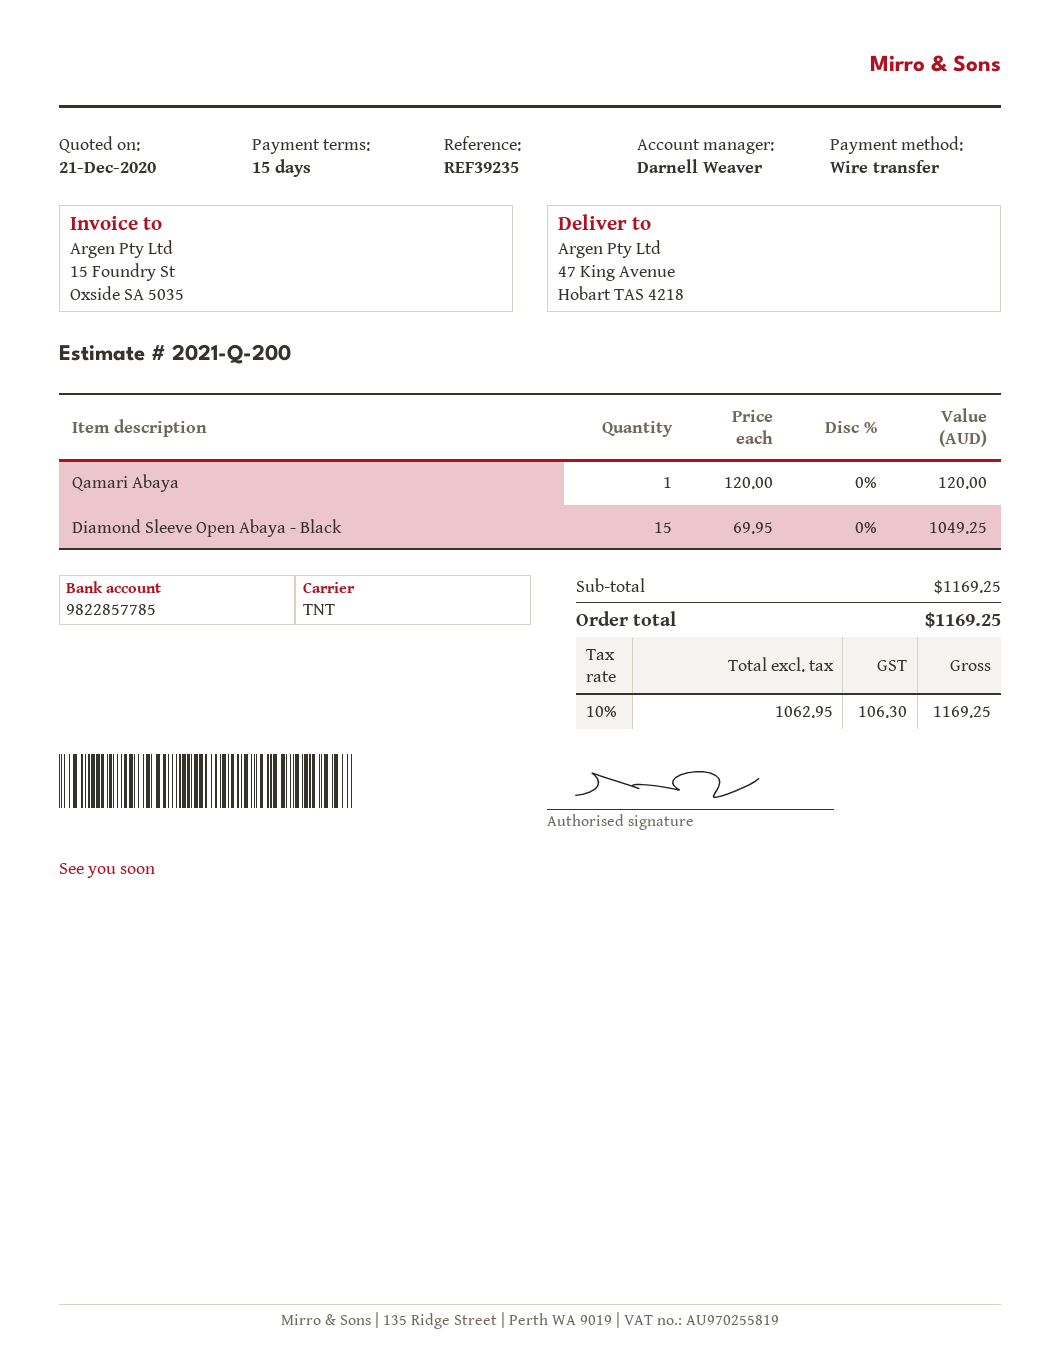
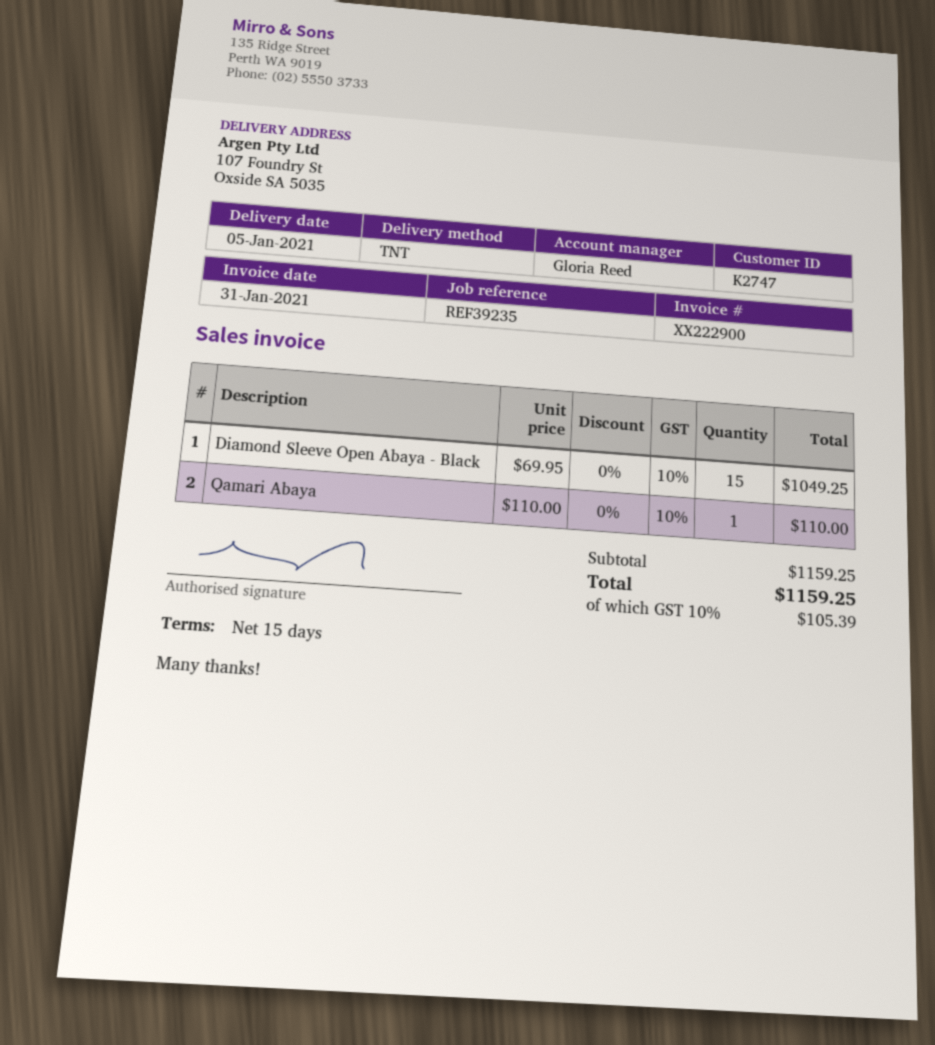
sales rep: Darnell Weaver -> Gloria Reed
ship to: 47 King Avenue, Hobart TAS 4218 -> 107 Foundry St, Oxside SA 5035
Qamari Abaya: 1 x 120.00 = 120.00 -> 1 x 110.00 = 110.00
subtotal: 1169.25 -> 1159.25
tax: 10% = 106.30 -> 10% = 105.39
total: 1169.25 -> 1159.25

